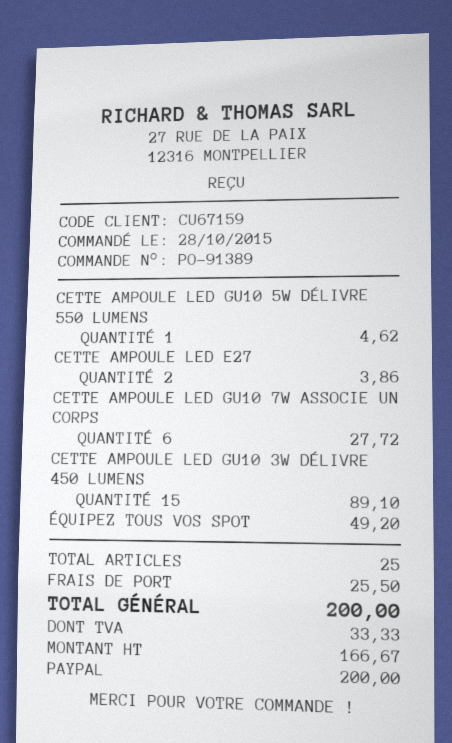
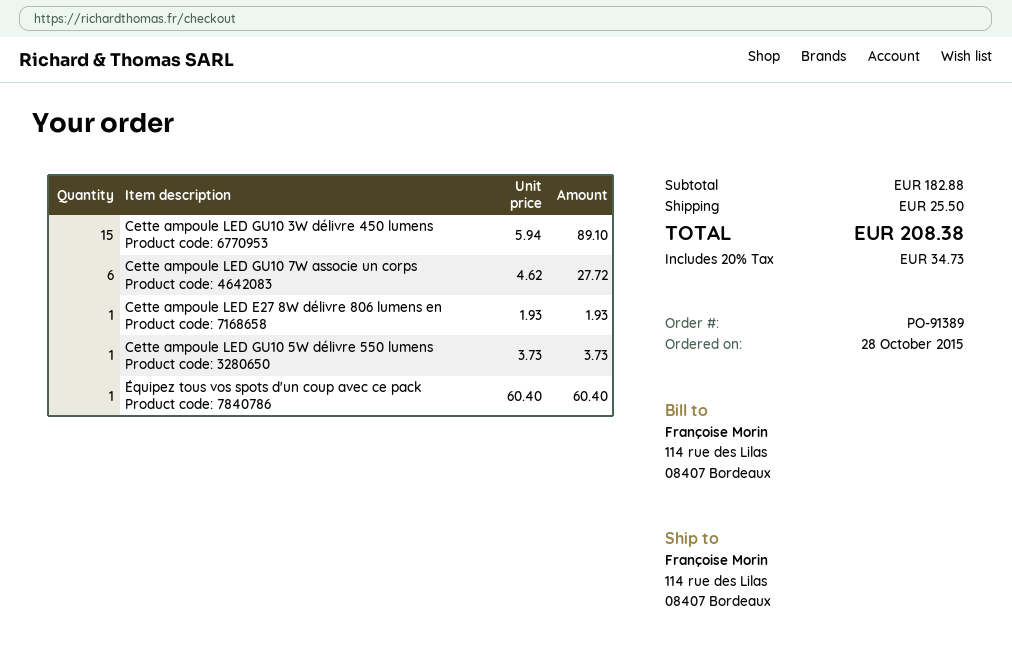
CETTE AMPOULE LED GU10 5W DÉLIVRE 550 LUMENS: 1 for 4.62 -> 1 for 3.73
CETTE AMPOULE LED E27: 2 for 3.86 -> 1 for 1.93
ÉQUIPEZ TOUS VOS SPOT: 1 for 49.20 -> 1 for 60.40
tax: 33.33 -> 34.73
total: 200.00 -> 208.38

